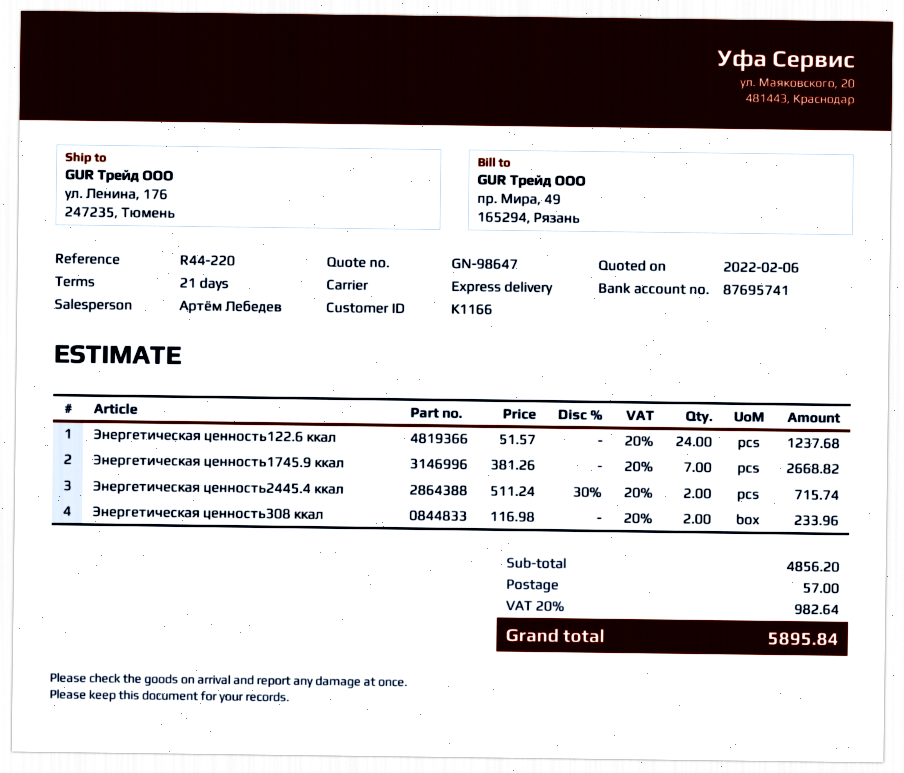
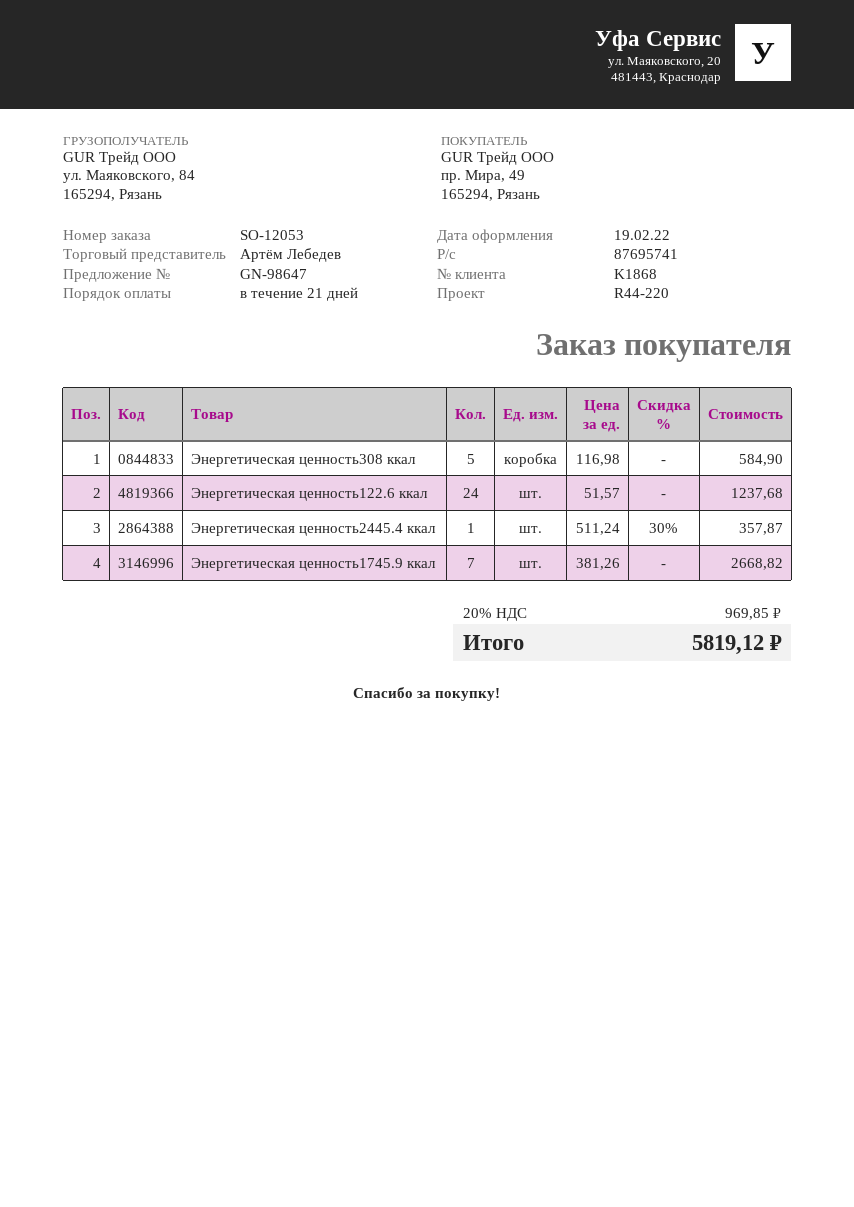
customer number: K1166 -> K1868
ship to: ул. Ленина, 176, 247235, Тюмень -> ул. Маяковского, 84, 165294, Рязань
Энергетическая ценность2445.4 ккал: 2 x 511.24 - 30% = 715.74 -> 1 x 511.24 - 30% = 357.87
Энергетическая ценность308 ккал: 2 x 116.98 = 233.96 -> 5 x 116.98 = 584.90
shipping: 57.00 -> none
tax: 20% = 982.64 -> 20% = 969.85
total: 5895.84 -> 5819.12

